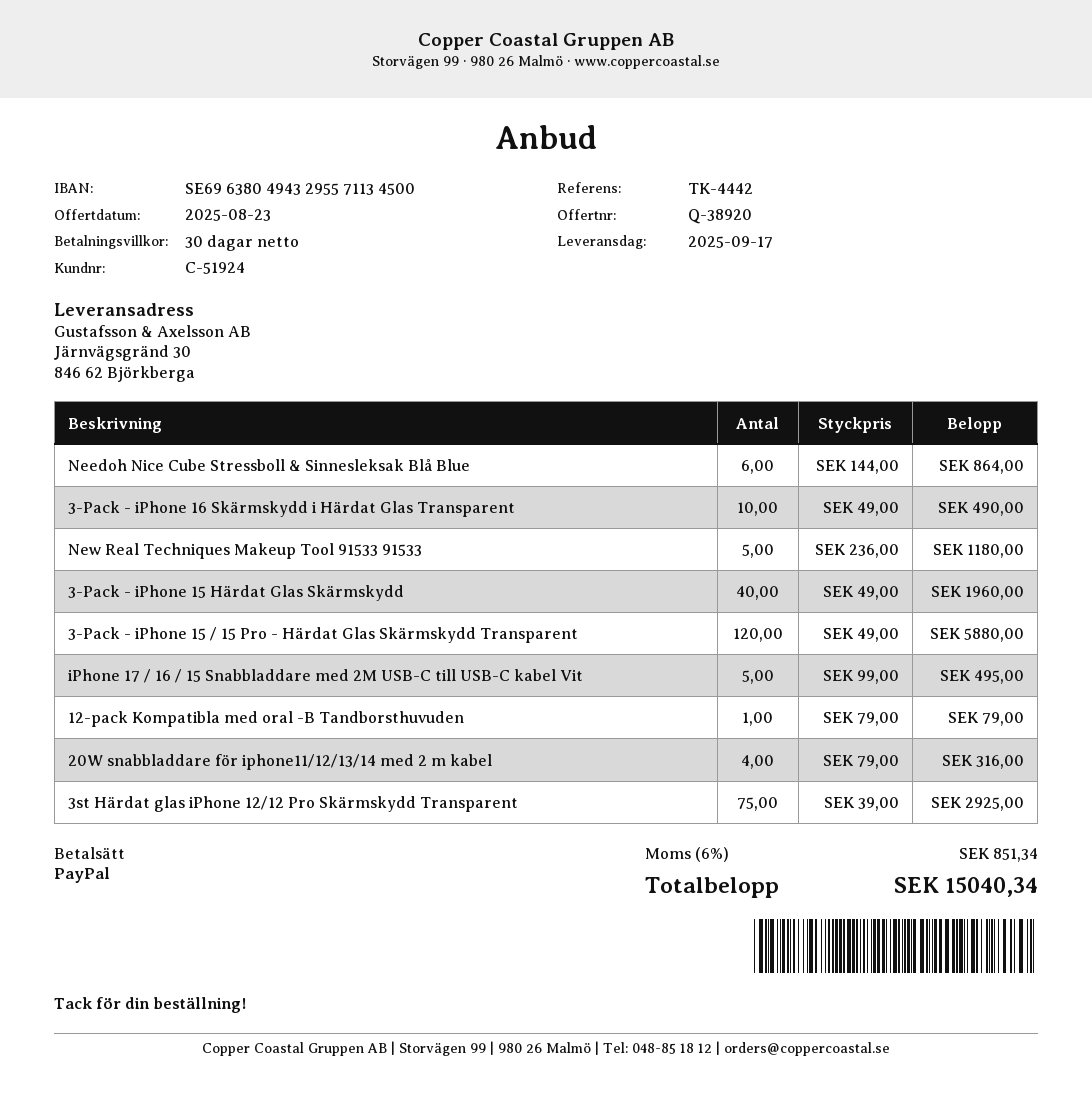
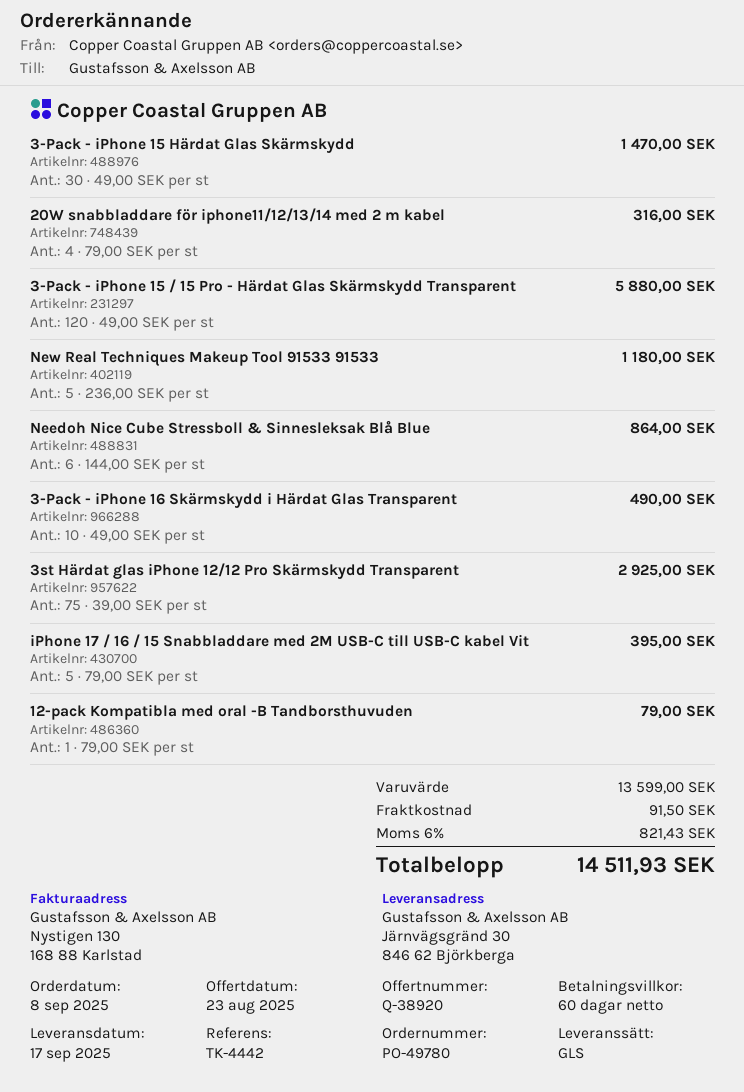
payment terms: 30 days -> 60 days
3-Pack - iPhone 15 Härdat Glas Skärmskydd: 40 x 49.00 = 1960.00 -> 30 x 49.00 = 1470.00
iPhone 17 / 16 / 15 Snabbladdare med 2M USB-C till USB-C kabel Vit: 5 x 99.00 = 495.00 -> 5 x 79.00 = 395.00
shipping: none -> 91.50
tax: 6% = 851.34 -> 6% = 821.43
total: 15040.34 -> 14511.93

